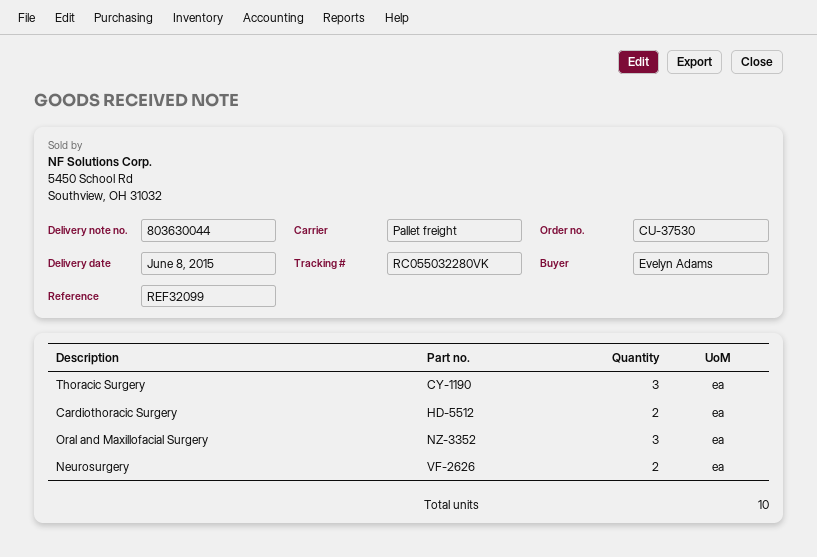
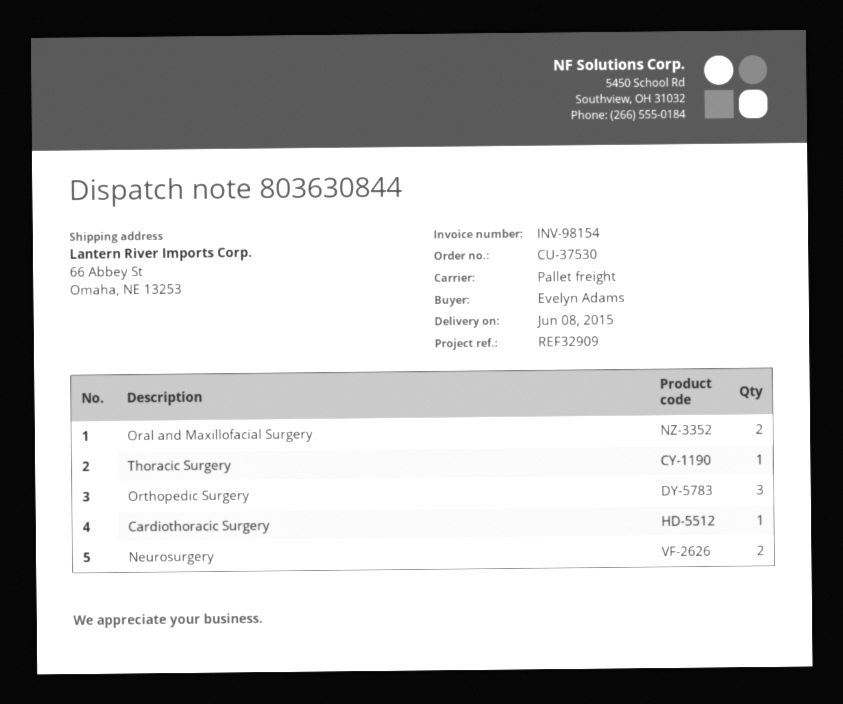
delivery note number: 803630044 -> 803630844
reference: REF32099 -> REF32909
Thoracic Surgery: 3 -> 1
Cardiothoracic Surgery: 2 -> 1
Oral and Maxillofacial Surgery: 3 -> 2
Orthopedic Surgery: none -> 3

